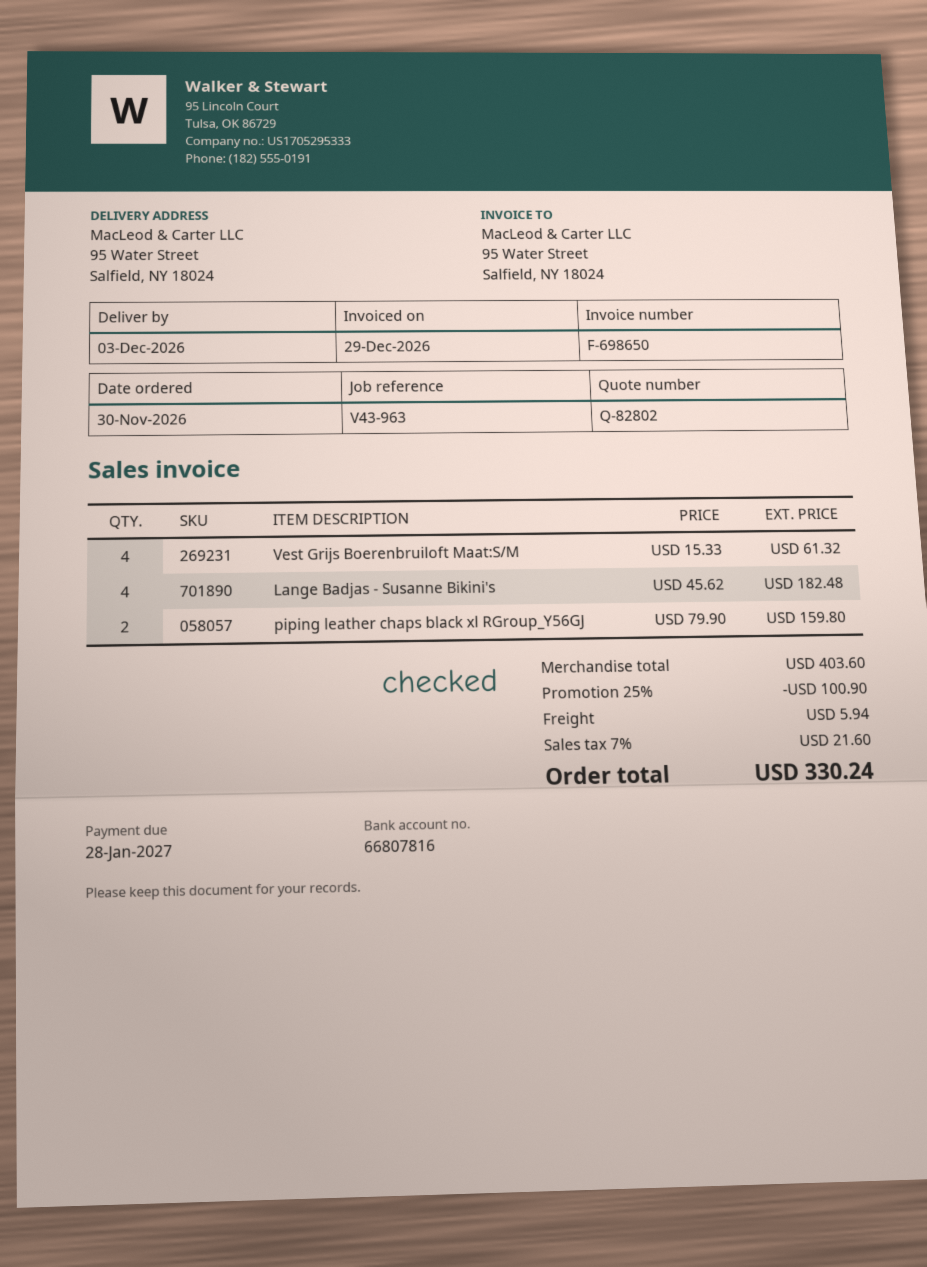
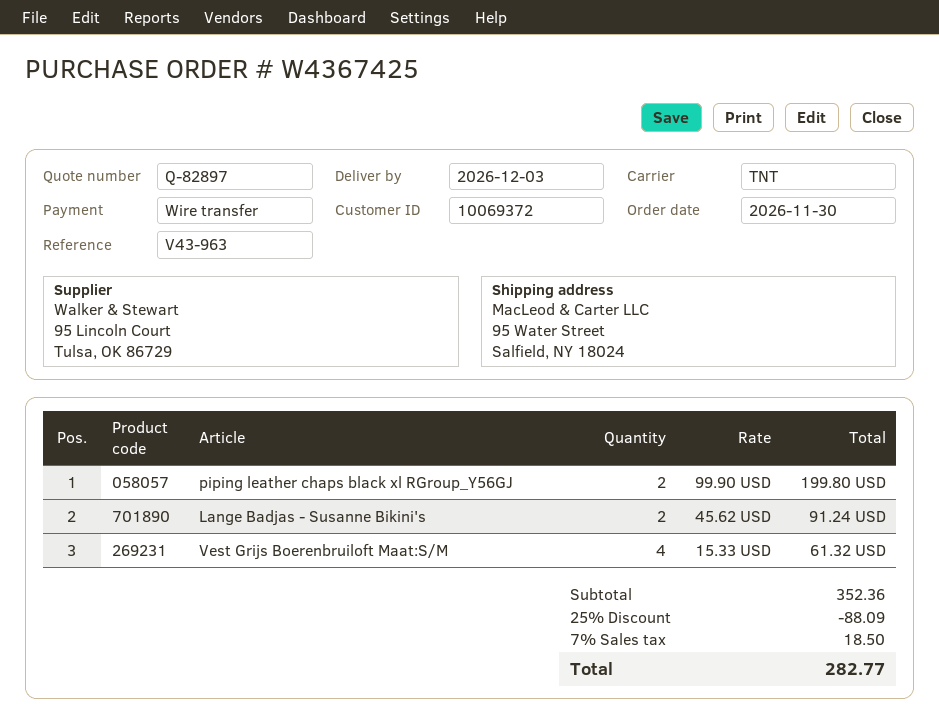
quote number: Q-82802 -> Q-82897
Lange Badjas - Susanne Bikini's: 4 x 45.62 = 182.48 -> 2 x 45.62 = 91.24
piping leather chaps black xl RGroup_Y56GJ: 2 x 79.90 = 159.80 -> 2 x 99.90 = 199.80
subtotal: 403.60 -> 352.36
discount: 25% = 100.90 -> 25% = 88.09
shipping: 5.94 -> none
tax: 7% = 21.60 -> 7% = 18.50
total: 330.24 -> 282.77

